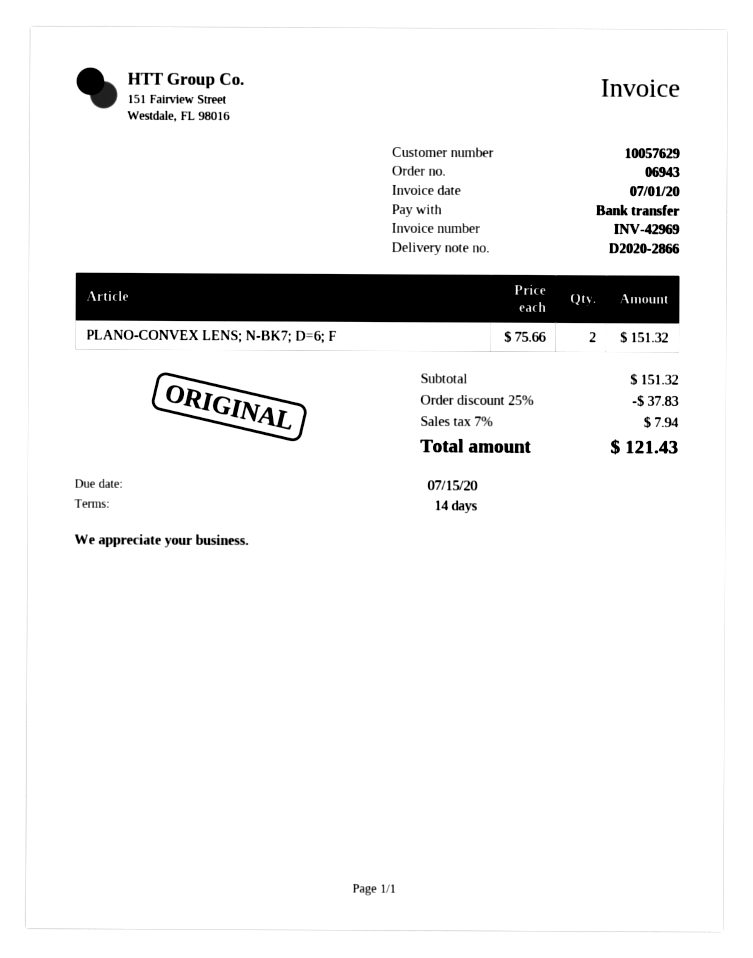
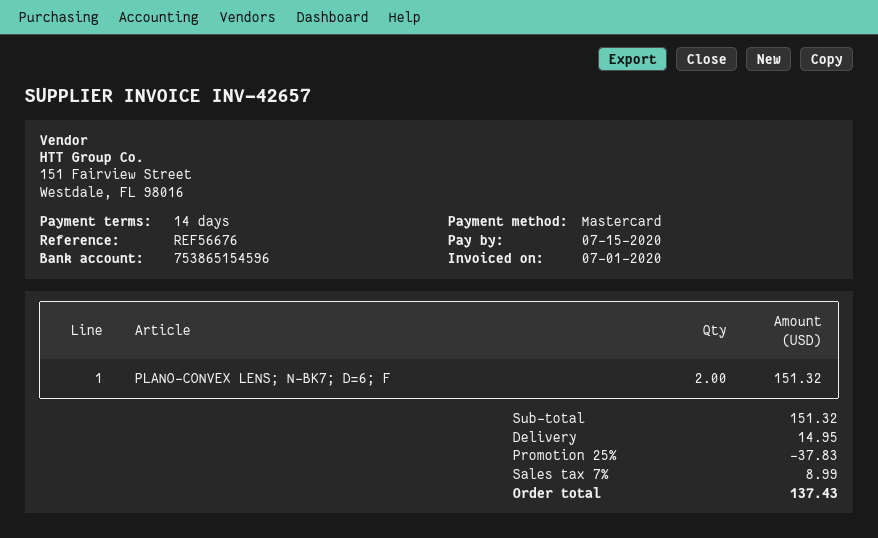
invoice number: INV-42969 -> INV-42657
payment method: bank transfer -> Mastercard
shipping: none -> 14.95
tax: 7% = 7.94 -> 7% = 8.99
total: 121.43 -> 137.43

